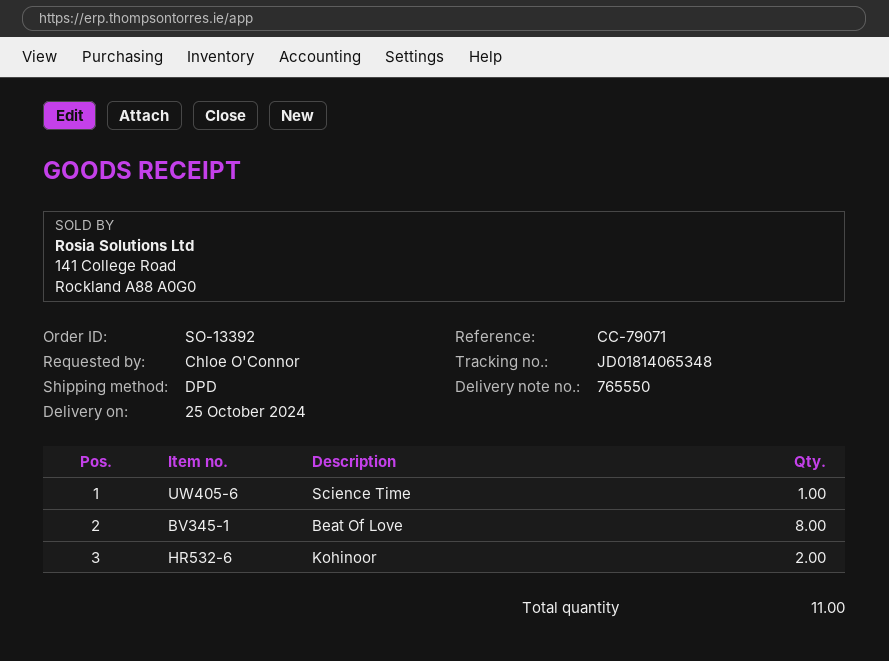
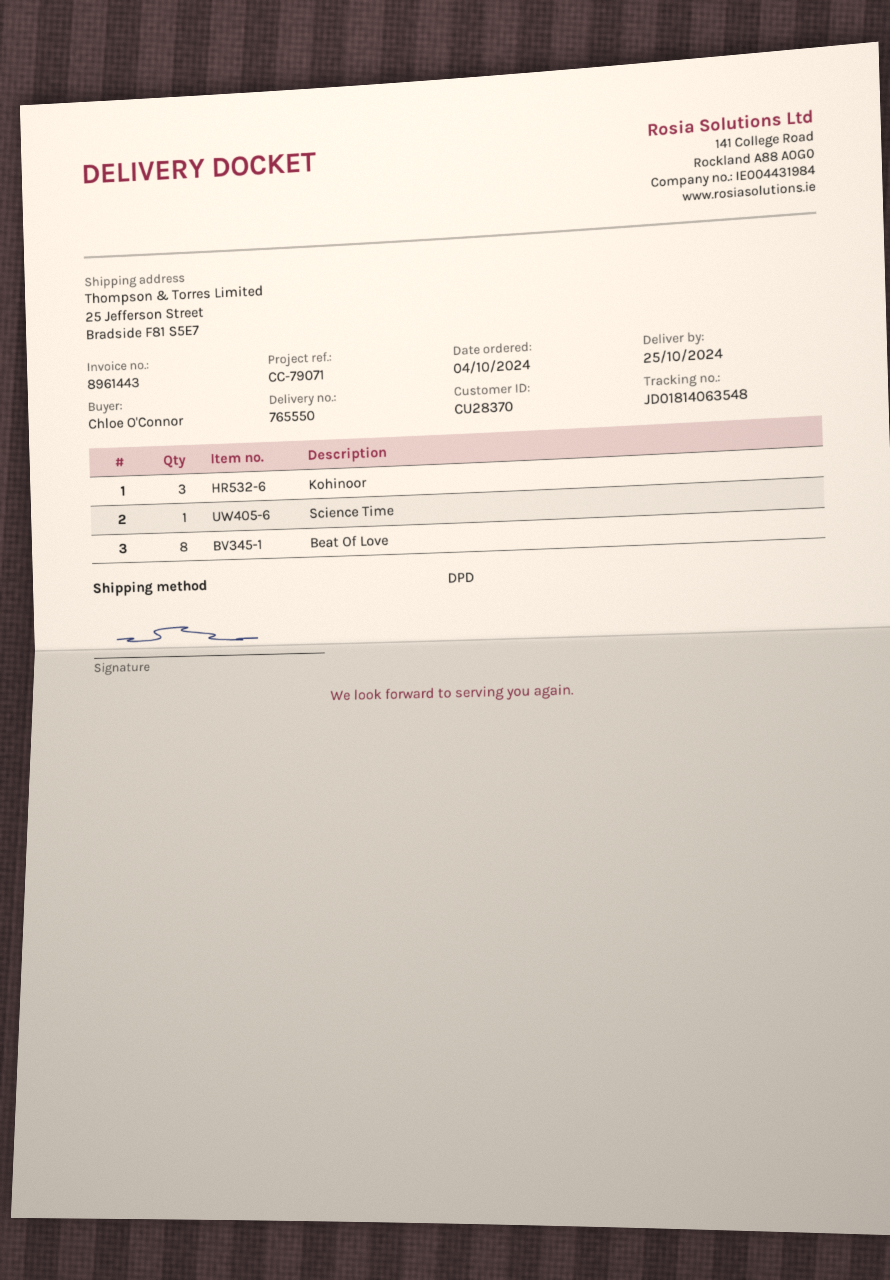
tracking number: JD01814065348 -> JD01814063548
Kohinoor: 2 -> 3

